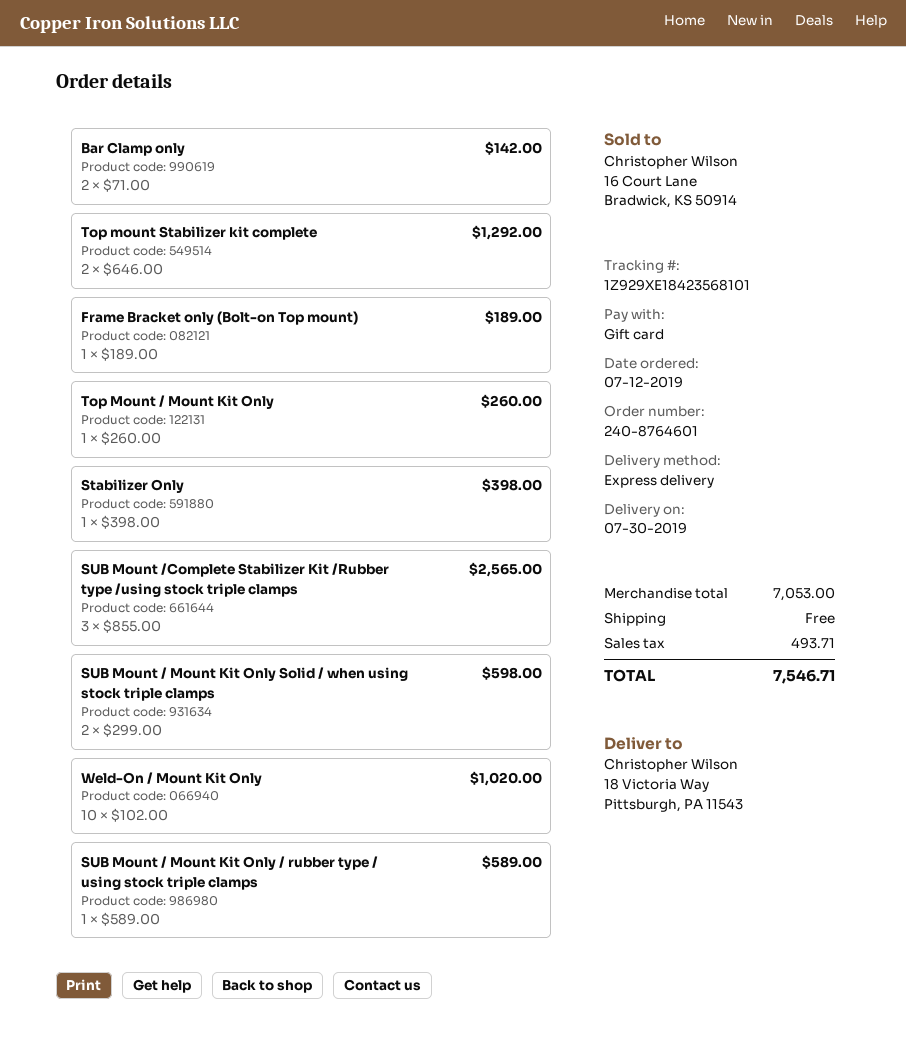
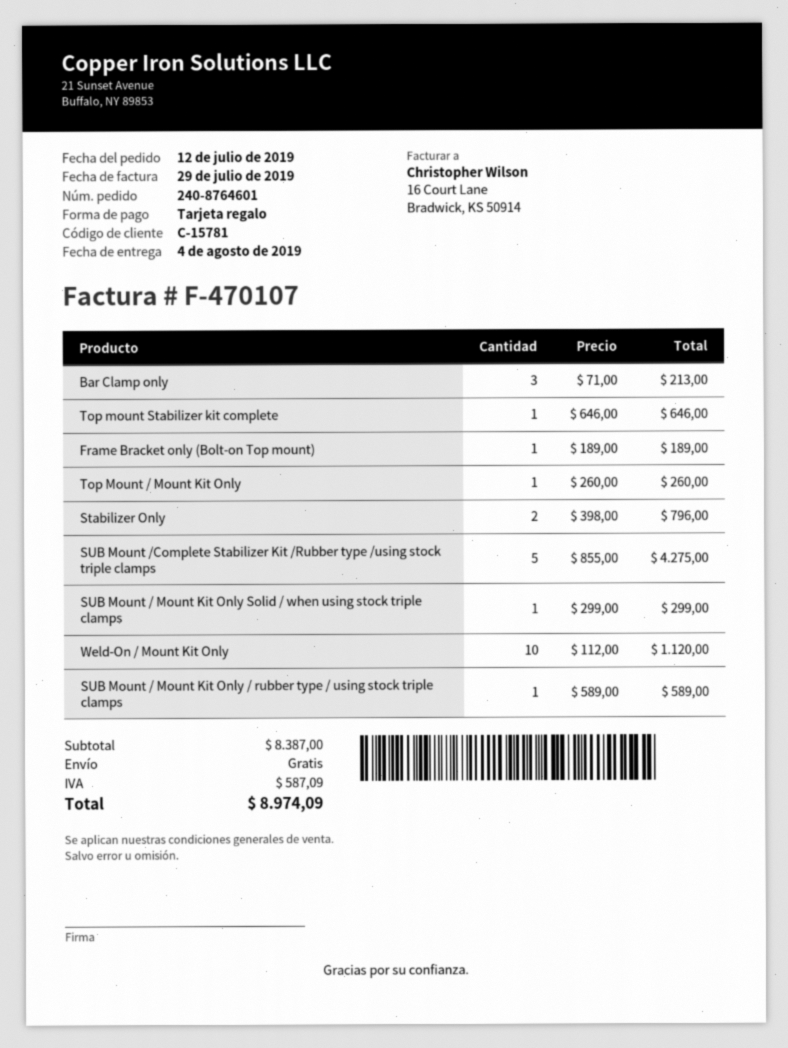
delivery date: 2019-07-30 -> 2019-08-04
Bar Clamp only: 2 x 71.00 = 142.00 -> 3 x 71.00 = 213.00
Top mount Stabilizer kit complete: 2 x 646.00 = 1292.00 -> 1 x 646.00 = 646.00
Stabilizer Only: 1 x 398.00 = 398.00 -> 2 x 398.00 = 796.00
SUB Mount /Complete Stabilizer Kit /Rubber type /using stock triple clamps: 3 x 855.00 = 2565.00 -> 5 x 855.00 = 4275.00
SUB Mount / Mount Kit Only Solid / when using stock triple clamps: 2 x 299.00 = 598.00 -> 1 x 299.00 = 299.00
Weld-On / Mount Kit Only: 10 x 102.00 = 1020.00 -> 10 x 112.00 = 1120.00
subtotal: 7053.00 -> 8387.00
tax: 493.71 -> 587.09
total: 7546.71 -> 8974.09

